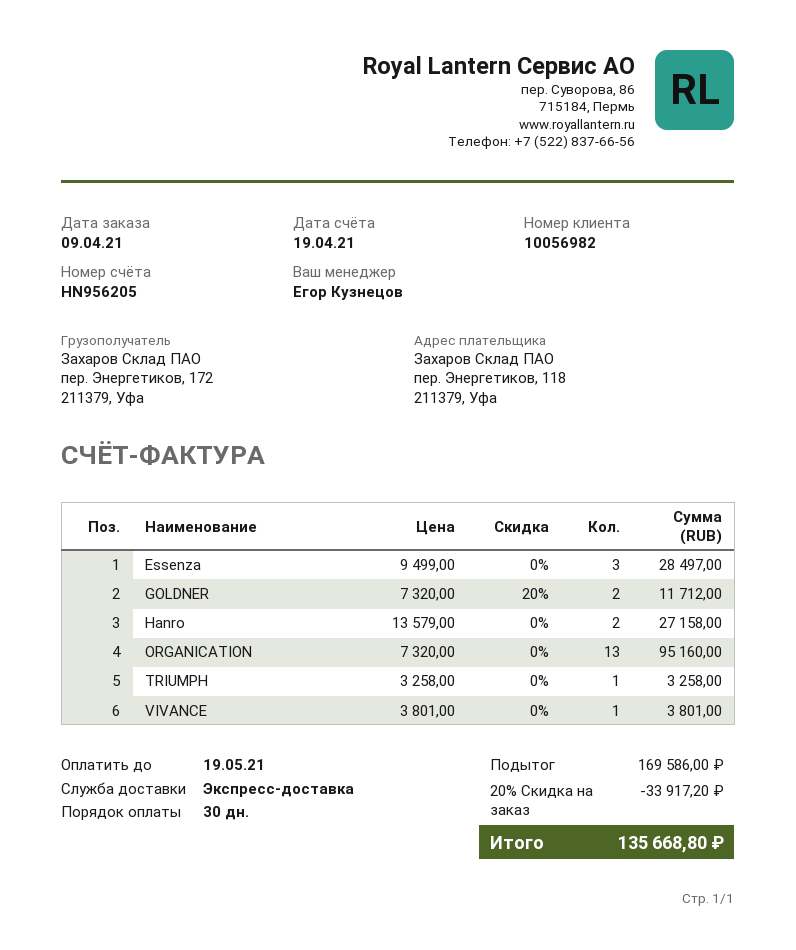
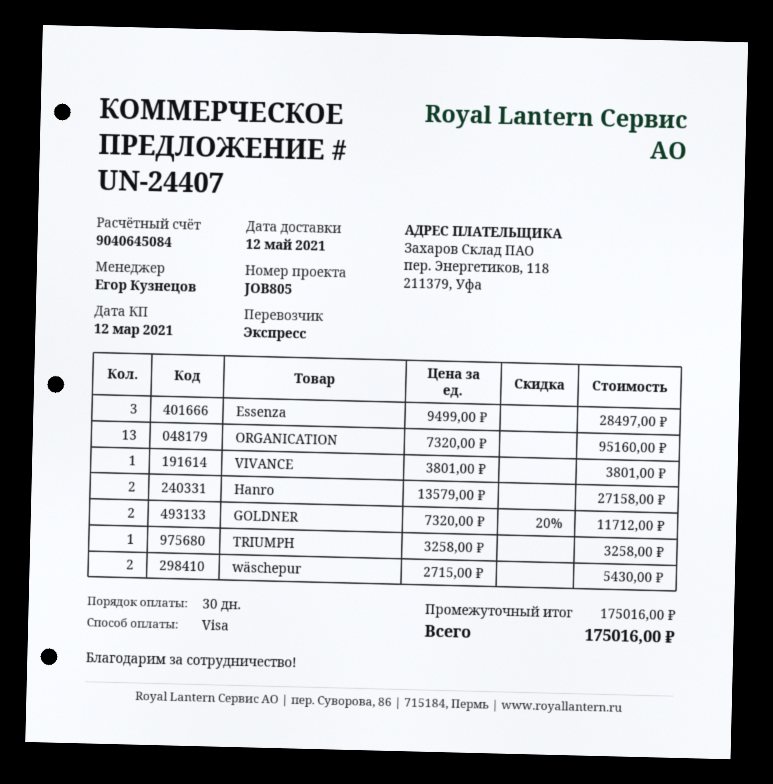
wäschepur: none -> 2 x 2715.00 = 5430.00
subtotal: 169586.00 -> 175016.00
discount: 20% = 33917.20 -> none
total: 135668.80 -> 175016.00

